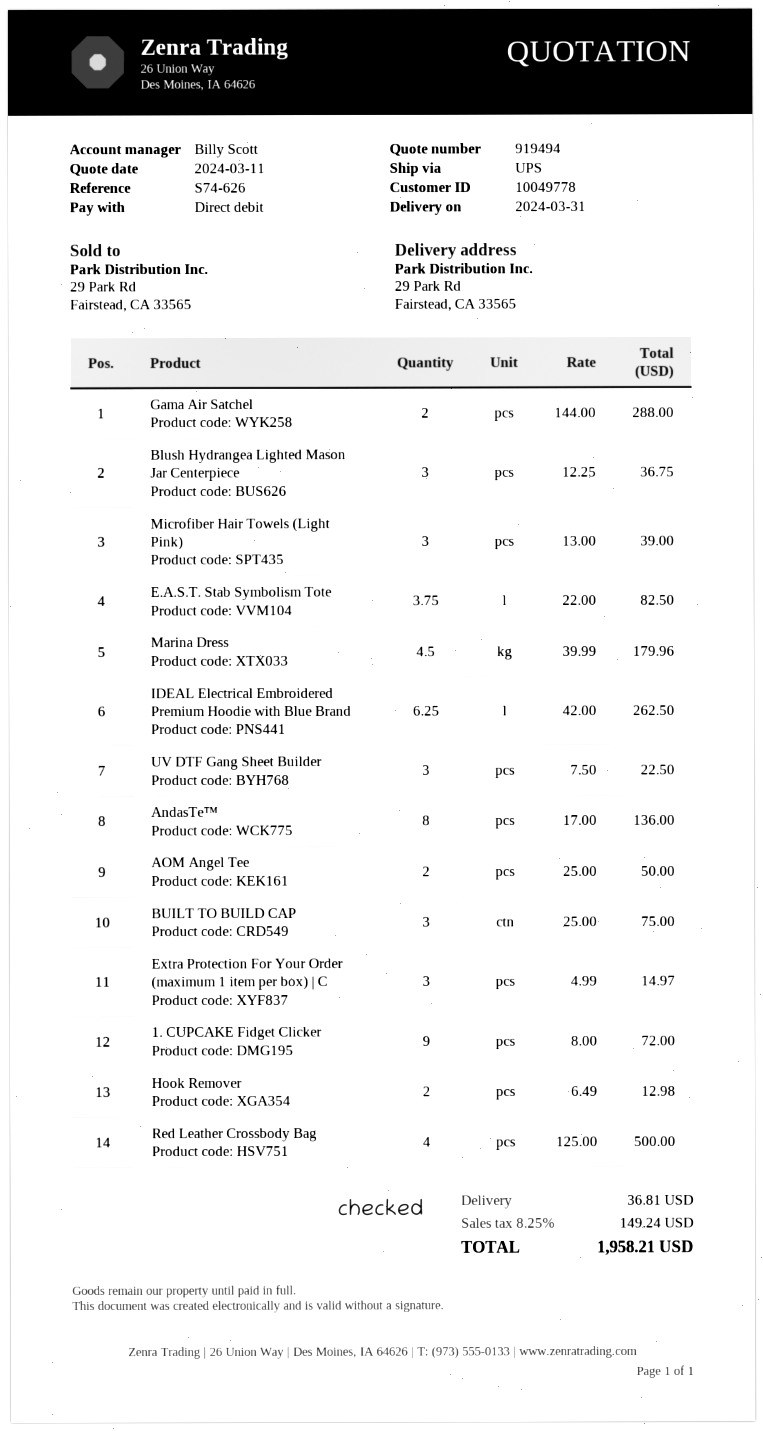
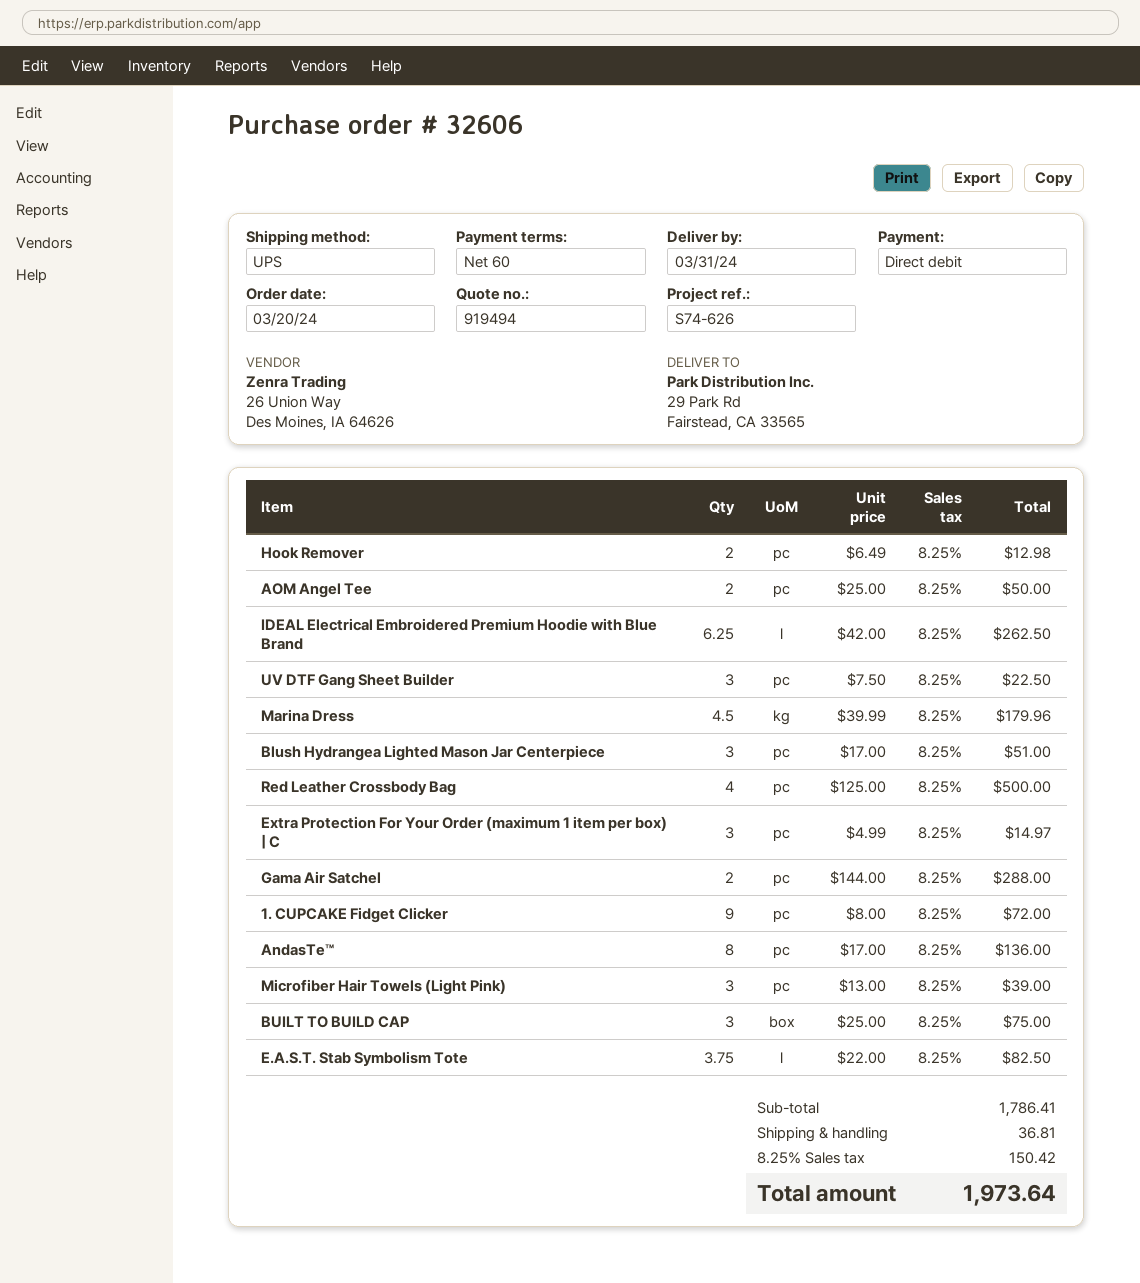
Blush Hydrangea Lighted Mason Jar Centerpiece: 3 x 12.25 = 36.75 -> 3 x 17.00 = 51.00
tax: 8.25% = 149.24 -> 8.25% = 150.42
total: 1958.21 -> 1973.64

